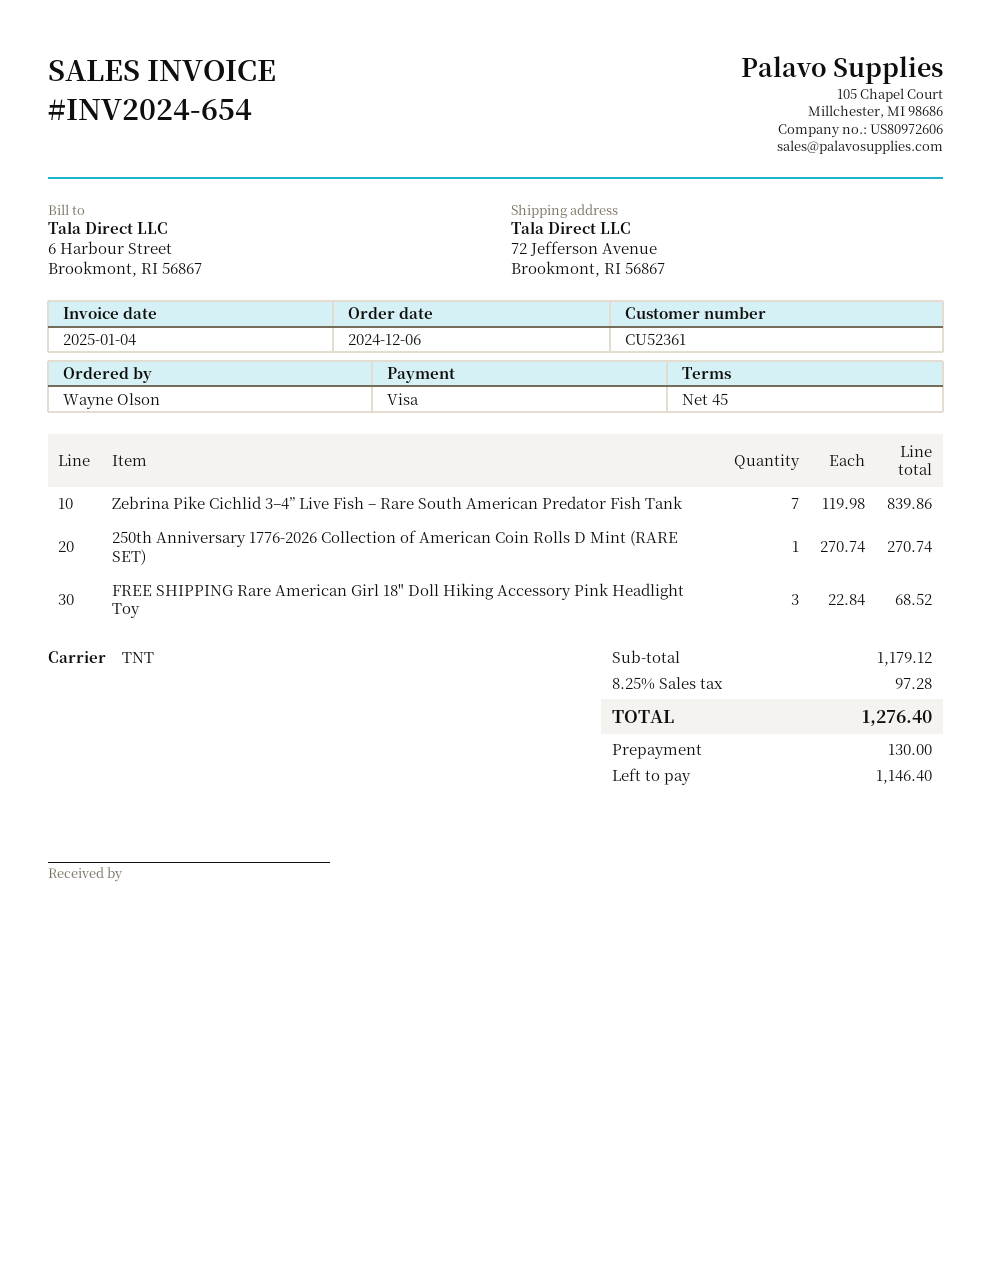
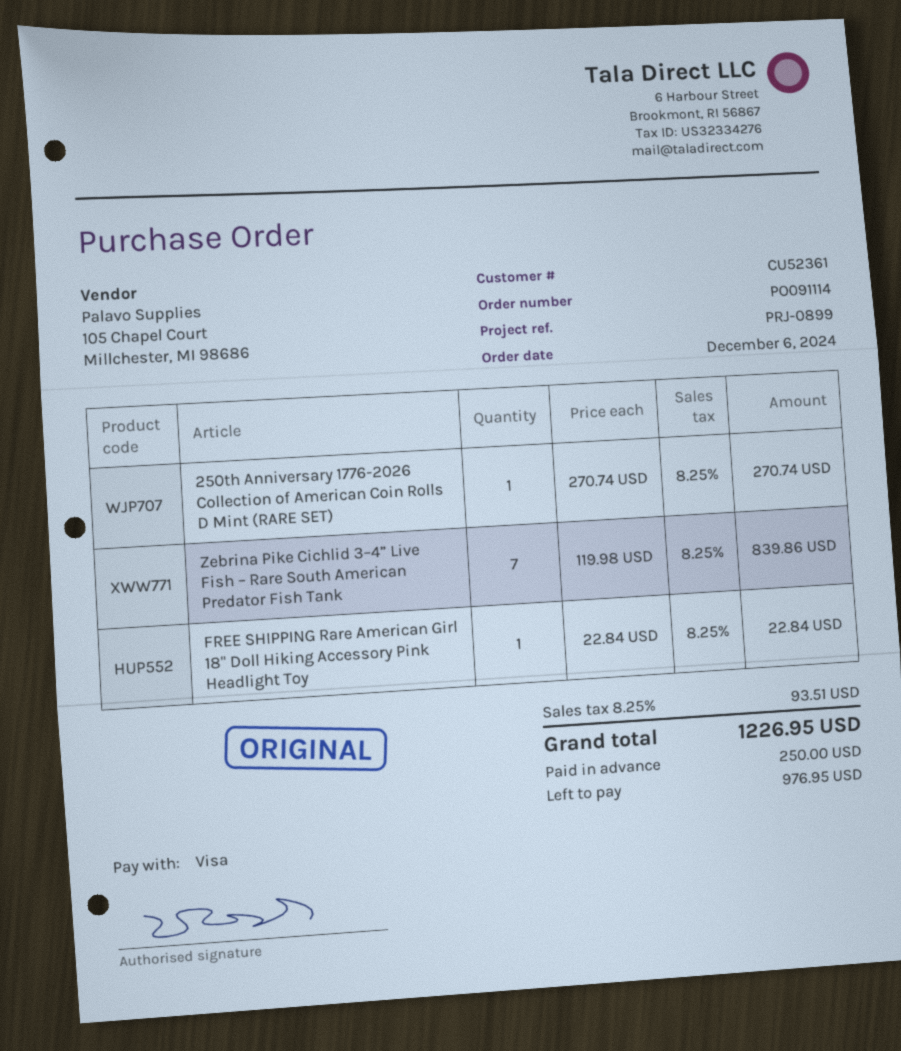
FREE SHIPPING Rare American Girl 18" Doll Hiking Accessory Pink Headlight Toy: 3 x 22.84 = 68.52 -> 1 x 22.84 = 22.84
tax: 8.25% = 97.28 -> 8.25% = 93.51
total: 1276.40 -> 1226.95
deposit: 130.00 -> 250.00
balance: 1146.40 -> 976.95

